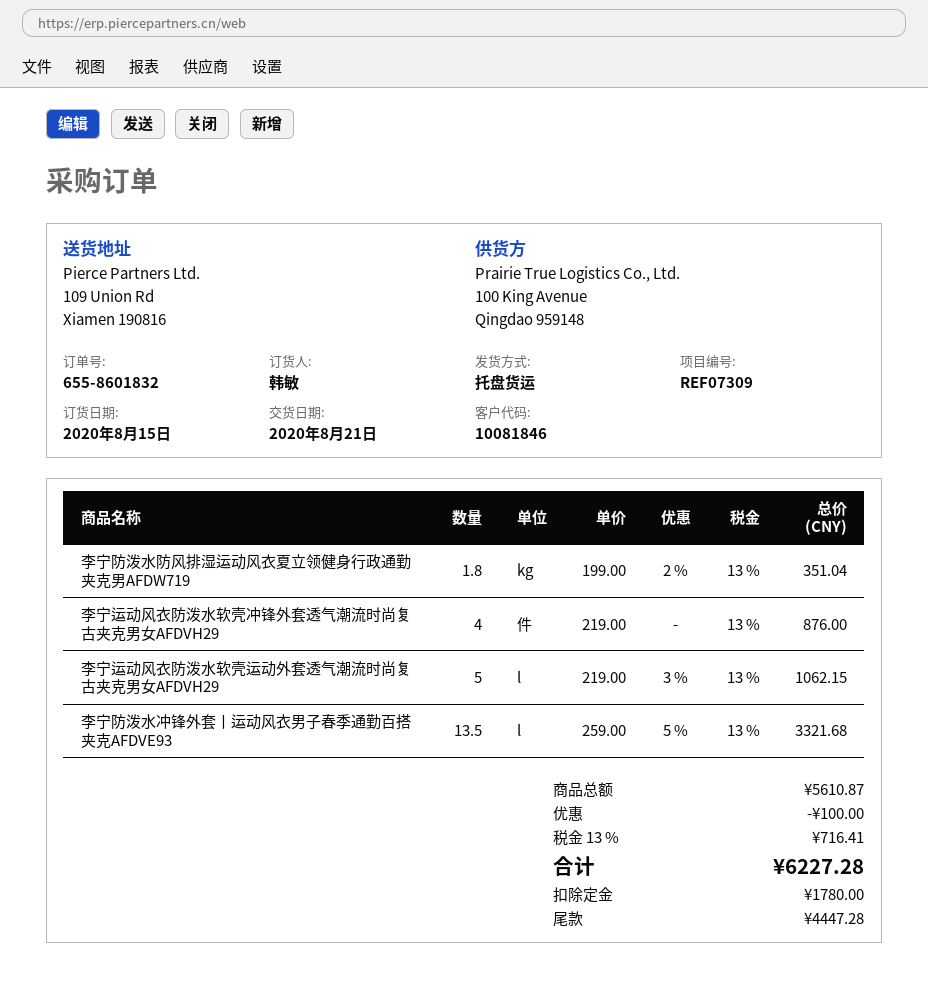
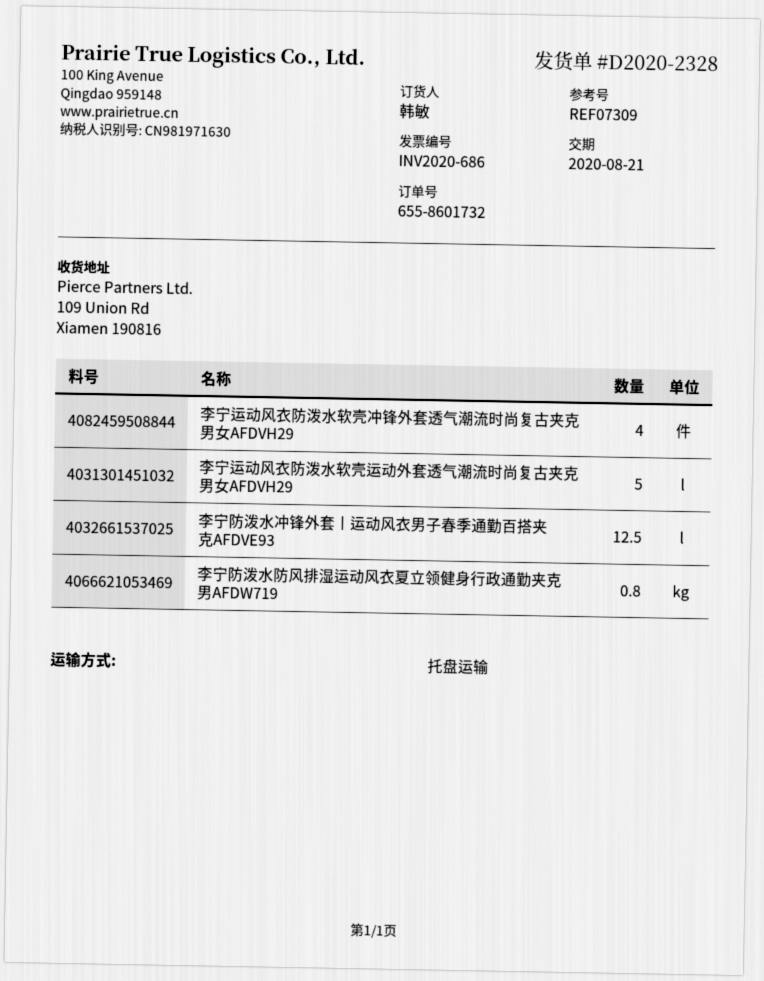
order number: 655-8601832 -> 655-8601732
李宁防泼水防风排湿运动风衣夏立领健身行政通勤夹克男AFDW719: 1.8 -> 0.8
李宁防泼水冲锋外套丨运动风衣男子春季通勤百搭夹克AFDVE93: 13.5 -> 12.5

